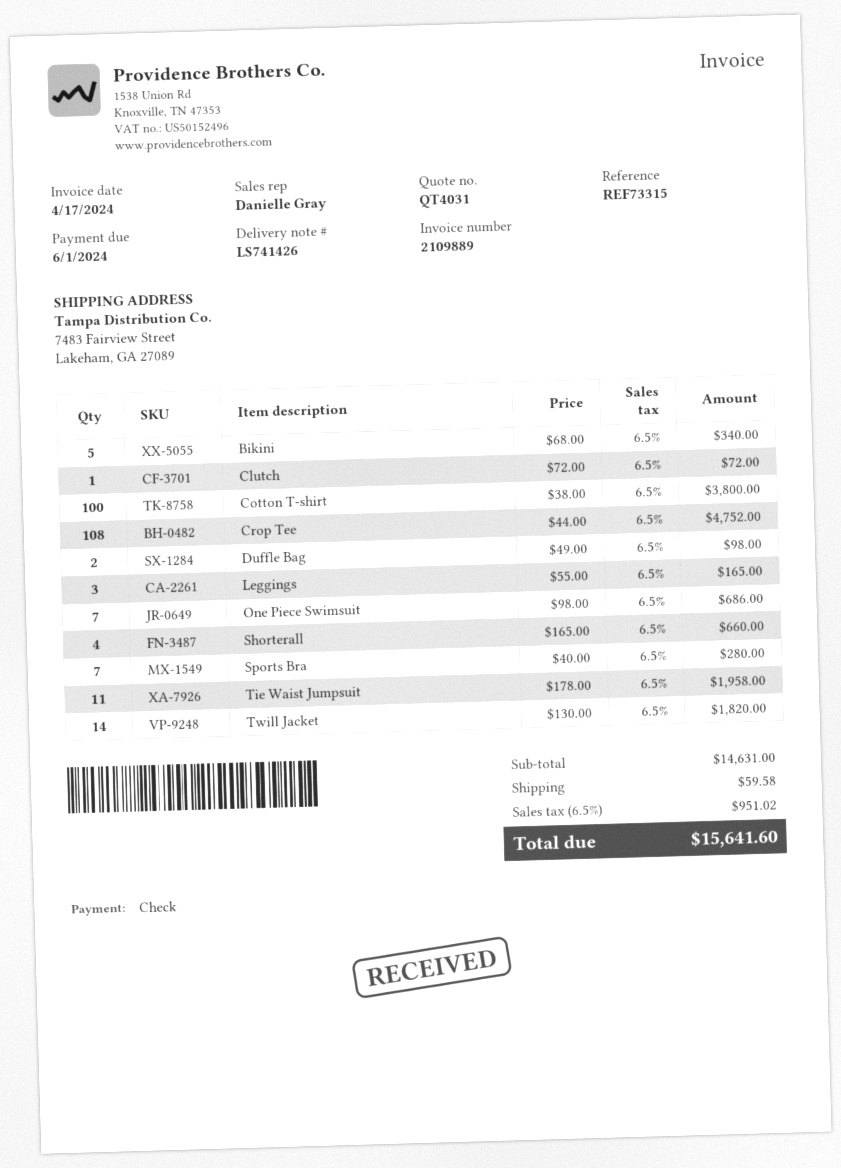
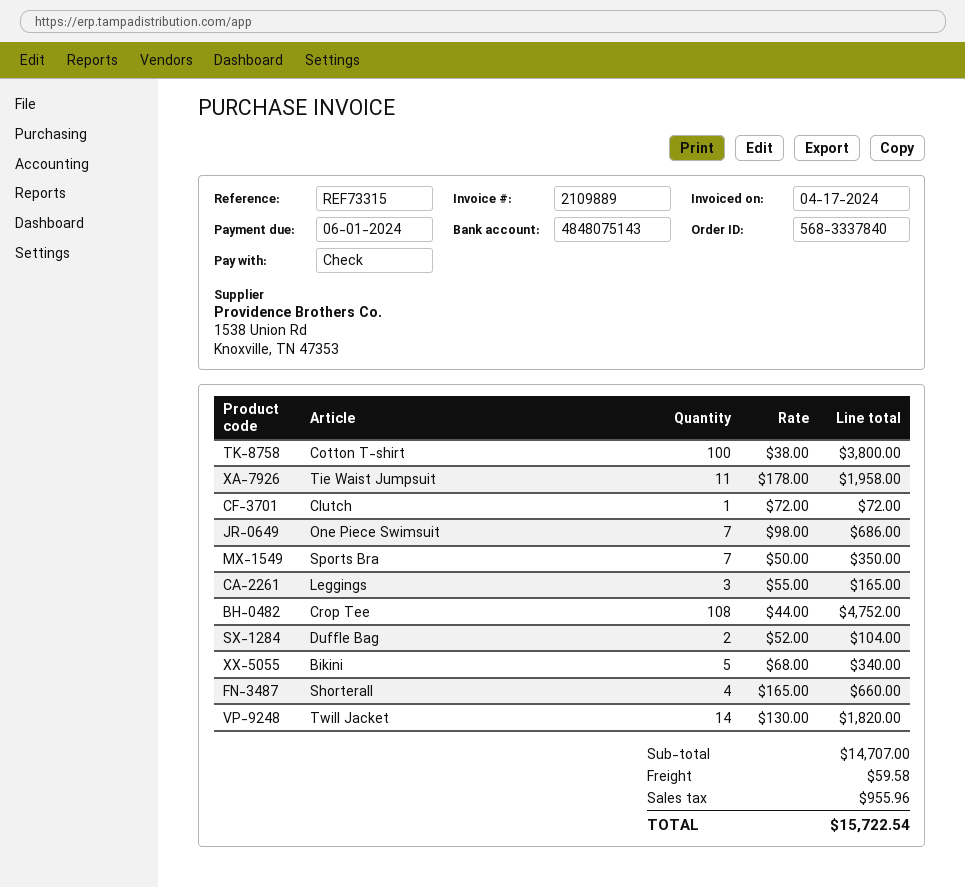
Duffle Bag: 2 x 49.00 = 98.00 -> 2 x 52.00 = 104.00
Sports Bra: 7 x 40.00 = 280.00 -> 7 x 50.00 = 350.00
subtotal: 14631.00 -> 14707.00
tax: 951.02 -> 955.96
total: 15641.60 -> 15722.54

